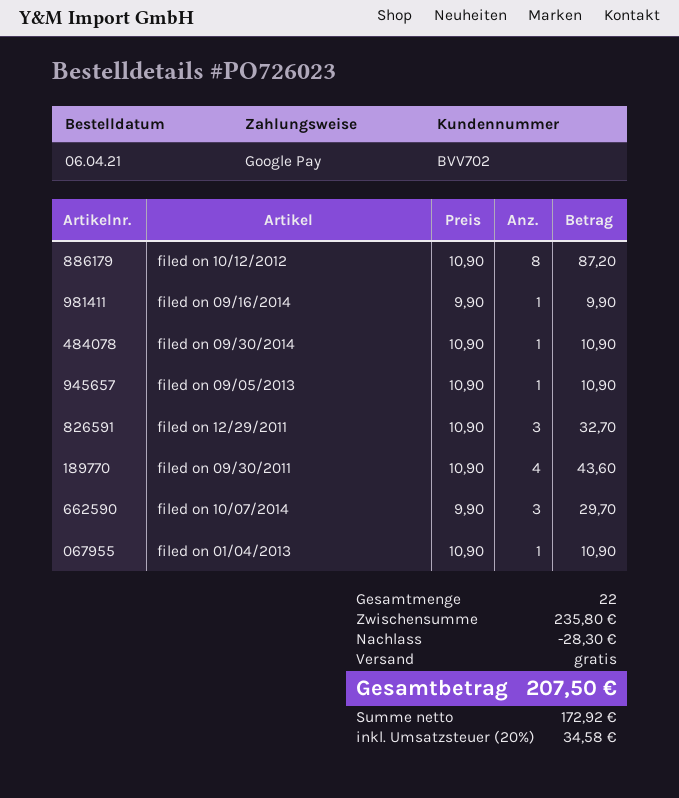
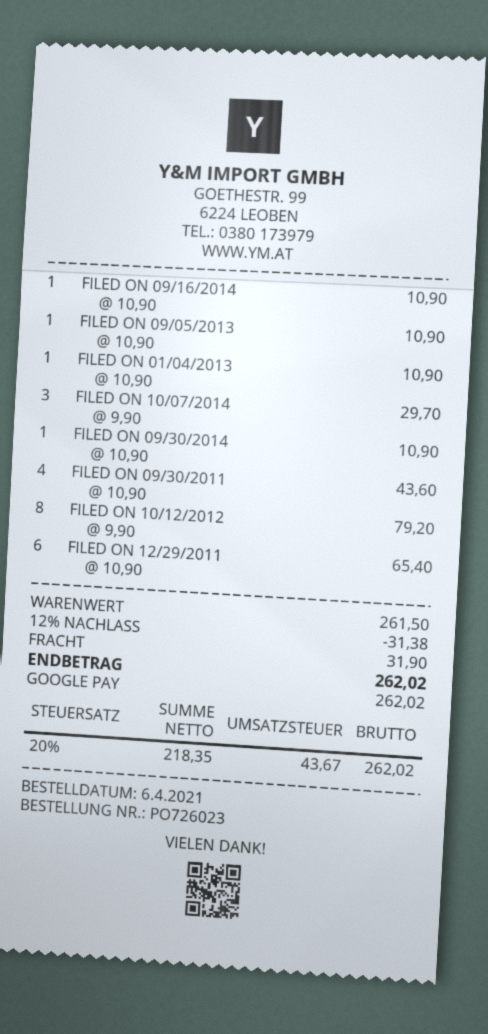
filed on 10/12/2012: 8 x 10.90 = 87.20 -> 8 x 9.90 = 79.20
filed on 09/16/2014: 1 x 9.90 = 9.90 -> 1 x 10.90 = 10.90
filed on 12/29/2011: 3 x 10.90 = 32.70 -> 6 x 10.90 = 65.40
subtotal: 235.80 -> 261.50
discount: 28.30 -> 31.38
shipping: 0.00 -> 31.90
net: 172.92 -> 218.35
tax: 20% = 34.58 -> 20% = 43.67
total: 207.50 -> 262.02

